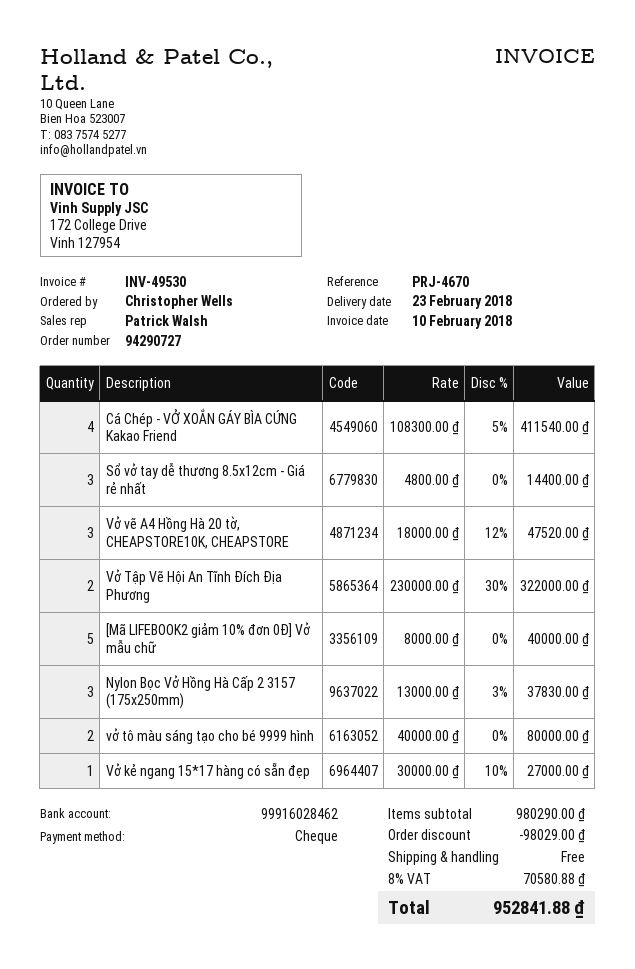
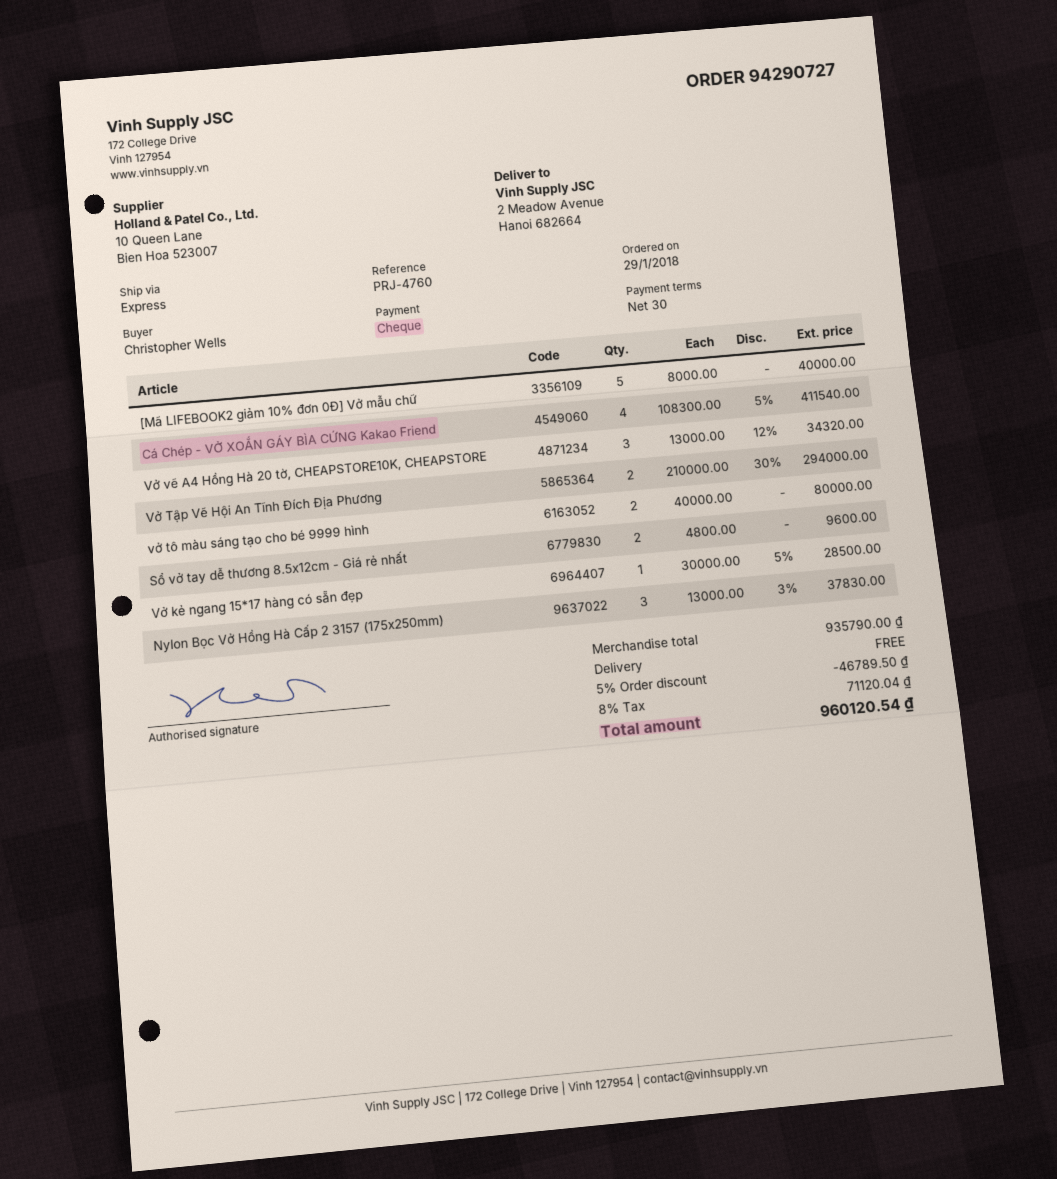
reference: PRJ-4670 -> PRJ-4760
Sổ vở tay dễ thương 8.5x12cm - Giá rẻ nhất: 3 x 4800.00 = 14400.00 -> 2 x 4800.00 = 9600.00
Vở vẽ A4 Hồng Hà 20 tờ, CHEAPSTORE10K, CHEAPSTORE: 3 x 18000.00 - 12% = 47520.00 -> 3 x 13000.00 - 12% = 34320.00
Vở Tập Vẽ Hội An Tĩnh Đích Địa Phương: 2 x 230000.00 - 30% = 322000.00 -> 2 x 210000.00 - 30% = 294000.00
Vở kẻ ngang 15*17 hàng có sẵn đẹp: 1 x 30000.00 - 10% = 27000.00 -> 1 x 30000.00 - 5% = 28500.00
subtotal: 980290.00 -> 935790.00
discount: 98029.00 -> 46789.50
tax: 8% = 70580.88 -> 8% = 71120.04
total: 952841.88 -> 960120.54

